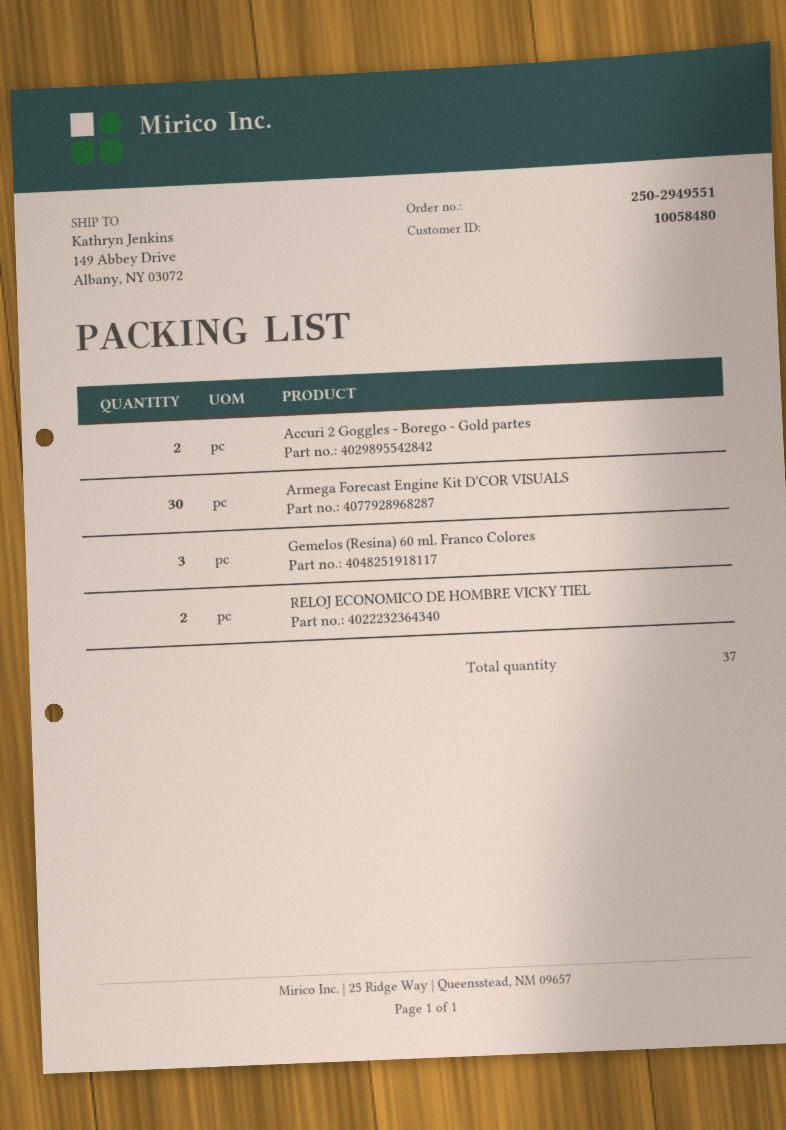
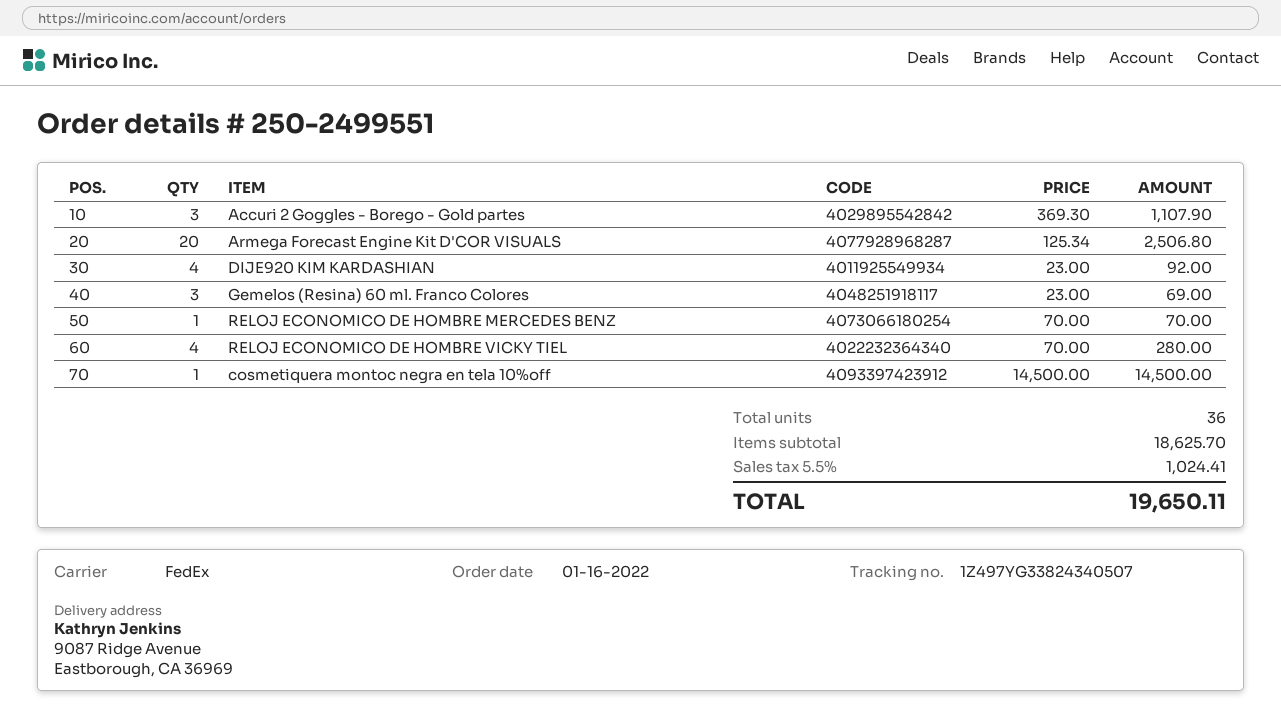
order number: 250-2949551 -> 250-2499551
ship to: 149 Abbey Drive, Albany, NY 03072 -> 9087 Ridge Avenue, Eastborough, CA 36969
Accuri 2 Goggles - Borego - Gold partes: 2 -> 3
Armega Forecast Engine Kit D'COR VISUALS: 30 -> 20
RELOJ ECONOMICO DE HOMBRE VICKY TIEL: 2 -> 4
DIJE920 KIM KARDASHIAN: none -> 4
RELOJ ECONOMICO DE HOMBRE MERCEDES BENZ: none -> 1
cosmetiquera montoc negra en tela 10%off: none -> 1
total quantity: 37 -> 36

